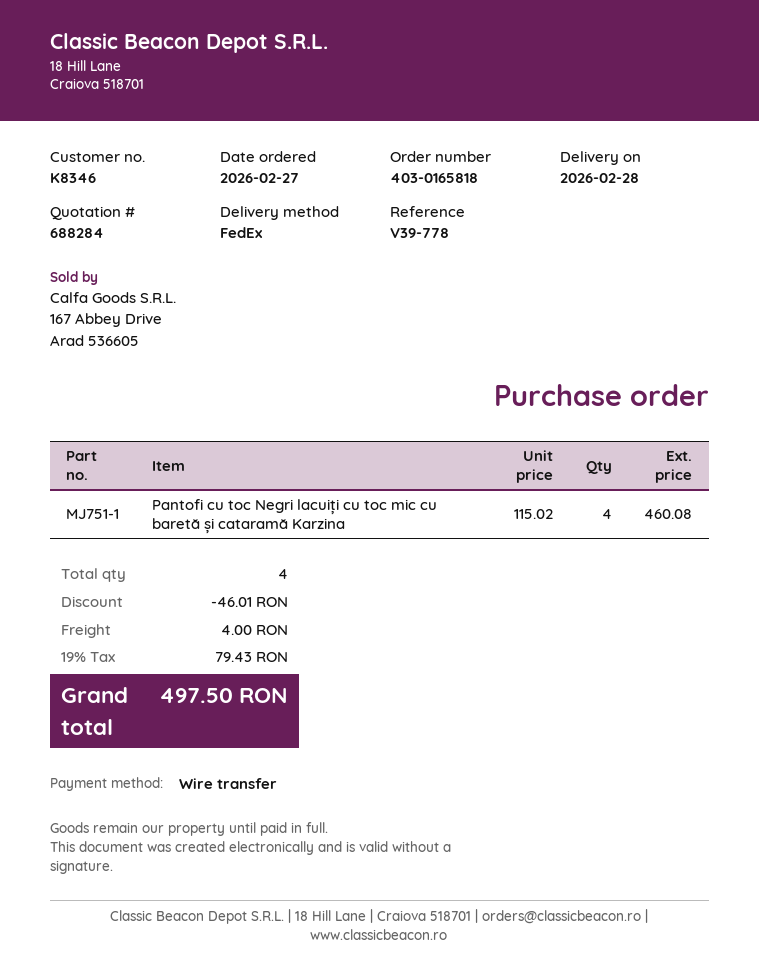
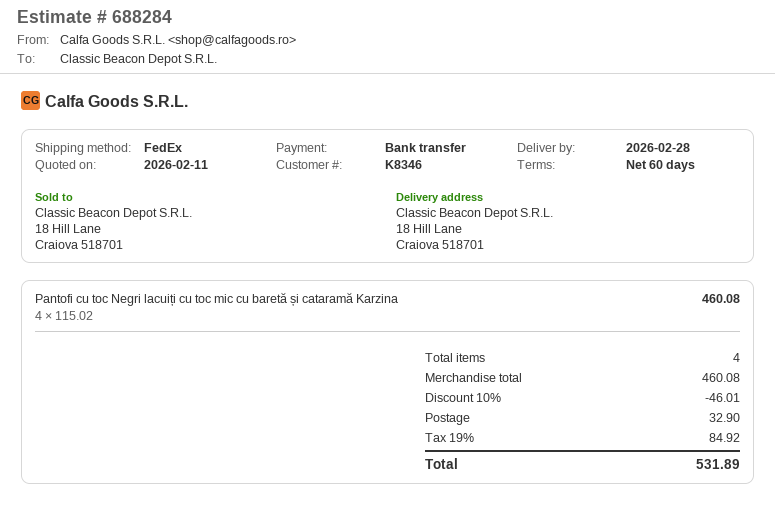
shipping: 4.00 -> 32.90
tax: 19% = 79.43 -> 19% = 84.92
total: 497.50 -> 531.89

